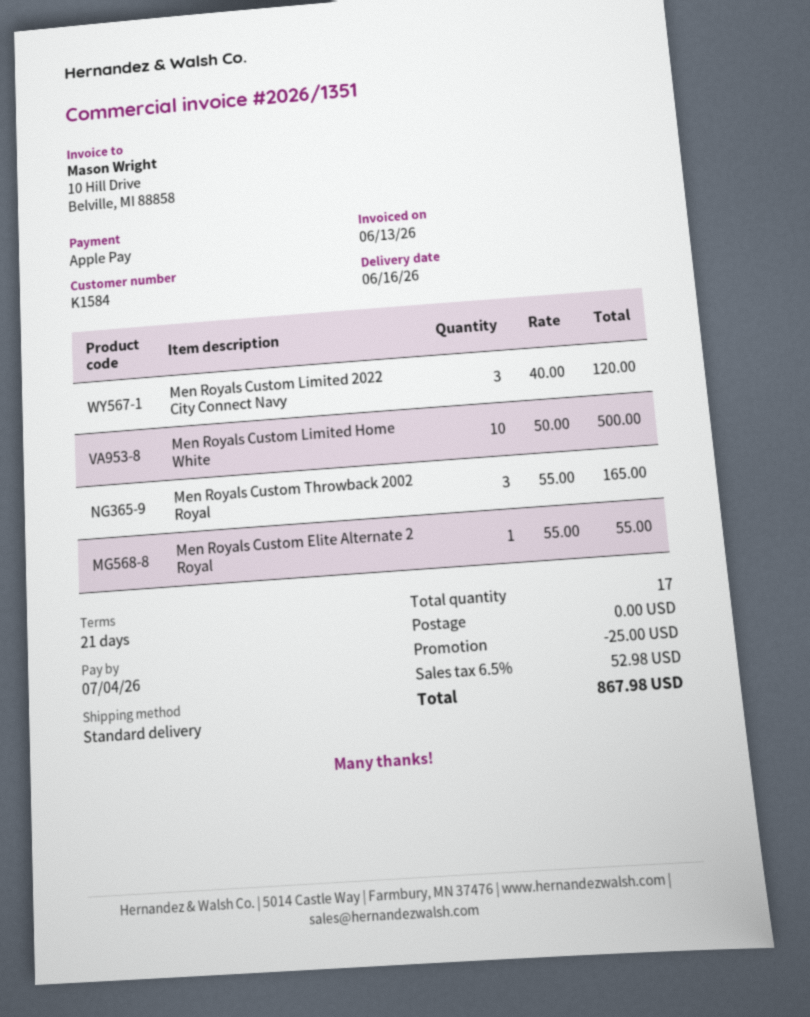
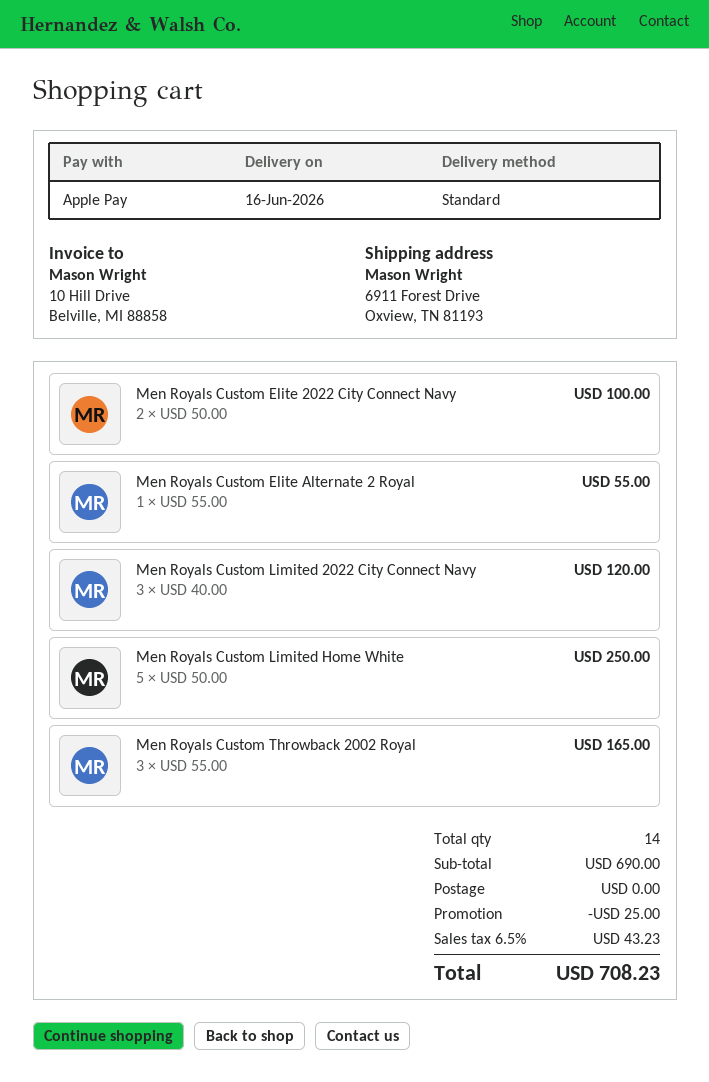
Men Royals Custom Limited Home White: 10 x 50.00 = 500.00 -> 5 x 50.00 = 250.00
Men Royals Custom Elite 2022 City Connect Navy: none -> 2 x 50.00 = 100.00
total quantity: 17 -> 14
tax: 6.5% = 52.98 -> 6.5% = 43.23
total: 867.98 -> 708.23

